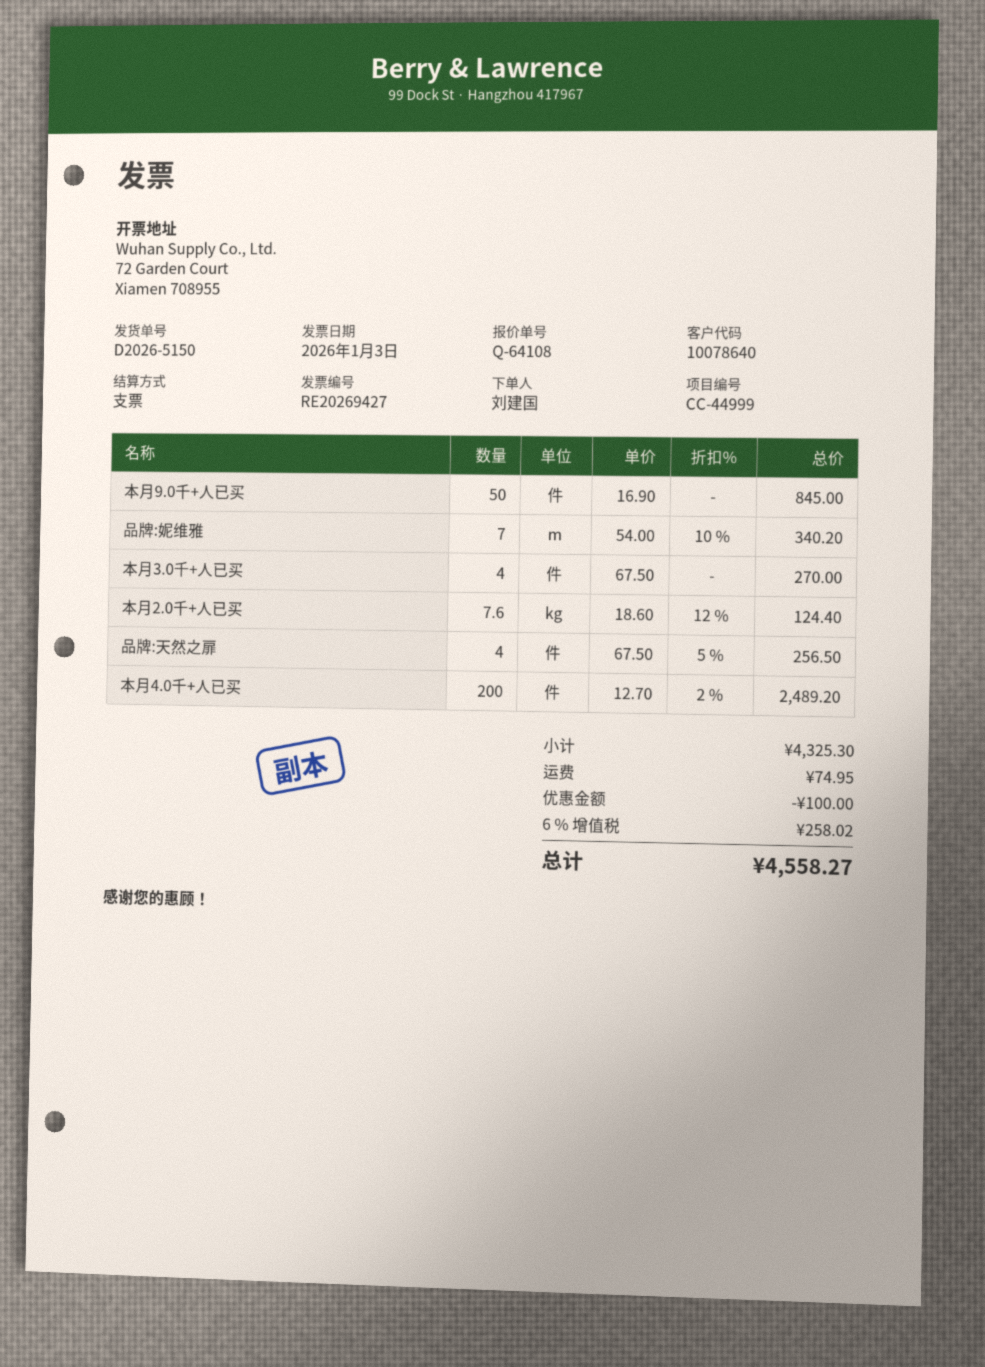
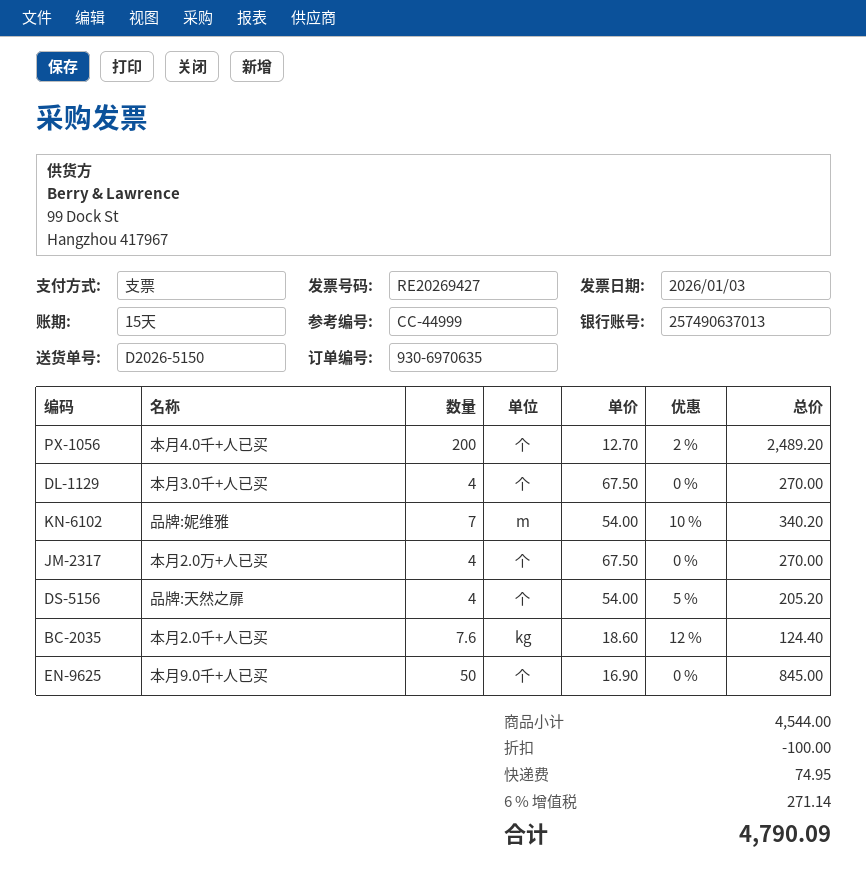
品牌:天然之扉: 4 x 67.50 - 5% = 256.50 -> 4 x 54.00 - 5% = 205.20
本月2.0万+人已买: none -> 4 x 67.50 = 270.00
subtotal: 4325.30 -> 4544.00
tax: 6% = 258.02 -> 6% = 271.14
total: 4558.27 -> 4790.09

